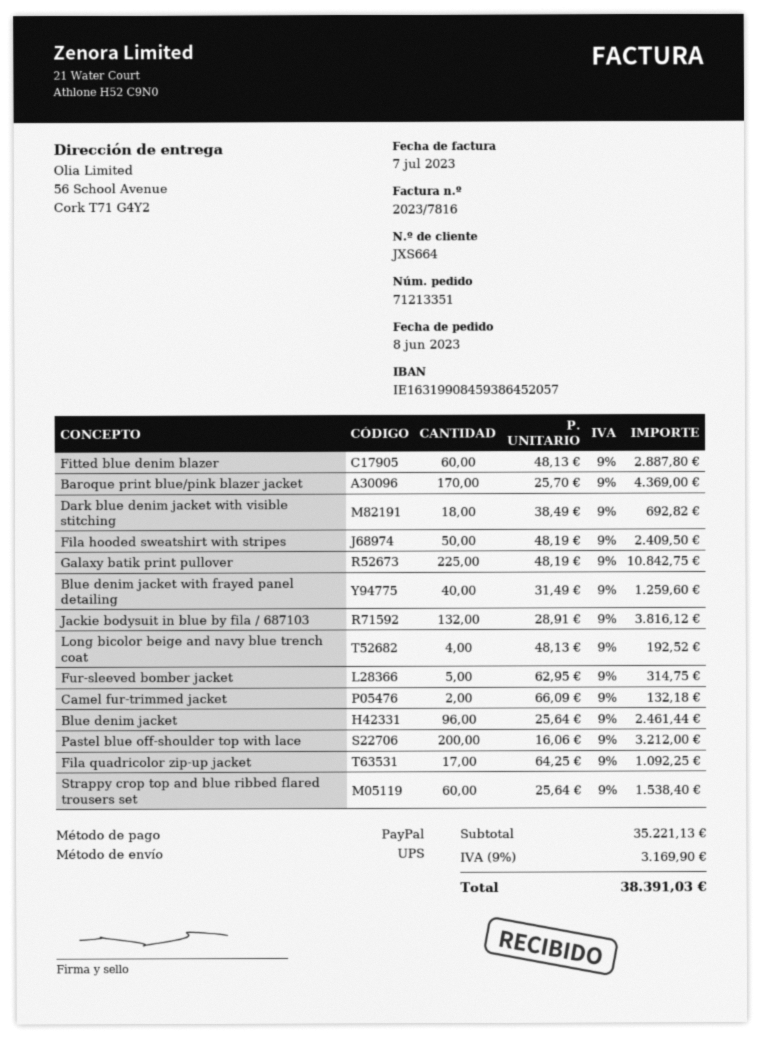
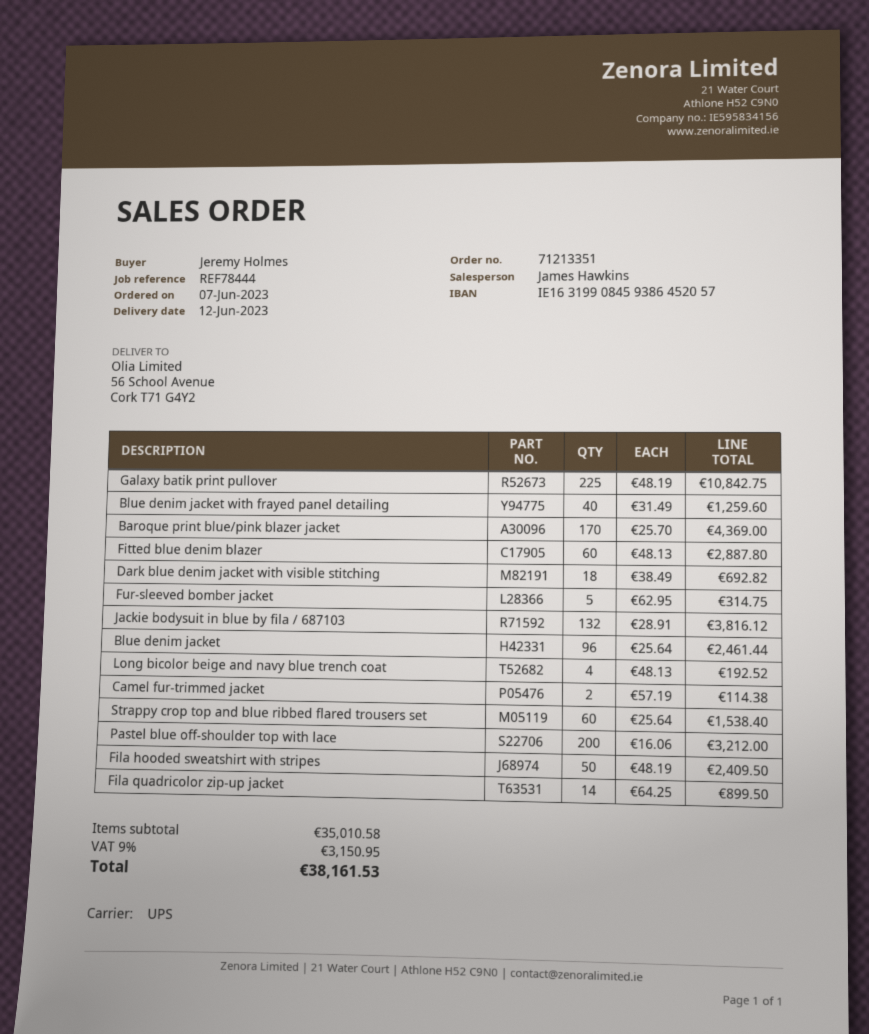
order date: 2023-06-08 -> 2023-06-07
Camel fur-trimmed jacket: 2 x 66.09 = 132.18 -> 2 x 57.19 = 114.38
Fila quadricolor zip-up jacket: 17 x 64.25 = 1092.25 -> 14 x 64.25 = 899.50
subtotal: 35221.13 -> 35010.58
tax: 9% = 3169.90 -> 9% = 3150.95
total: 38391.03 -> 38161.53

